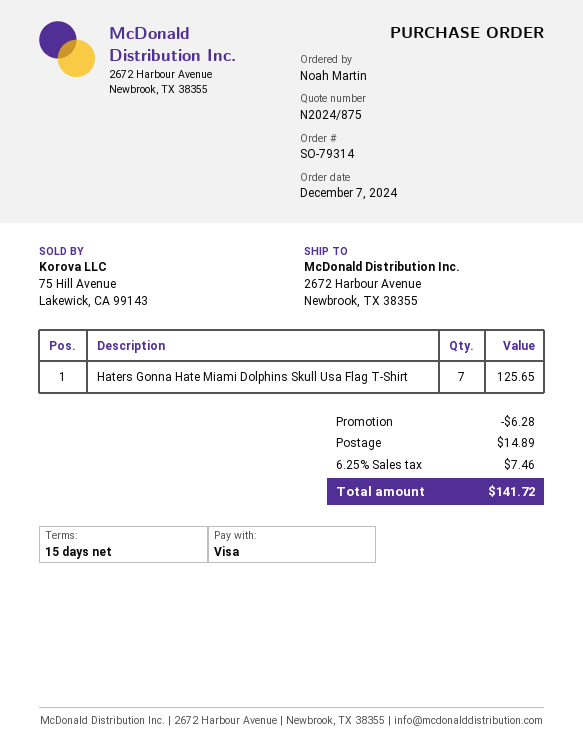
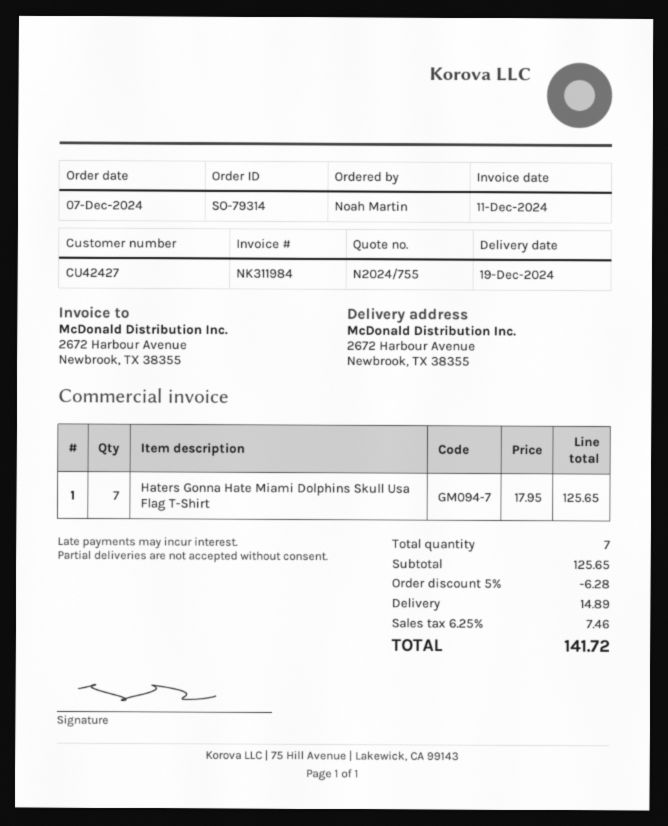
quote number: N2024/875 -> N2024/755

